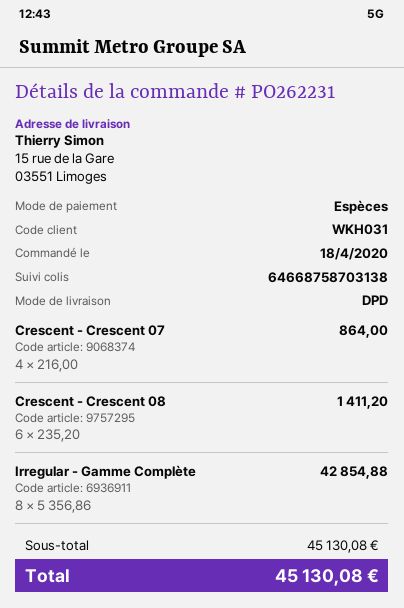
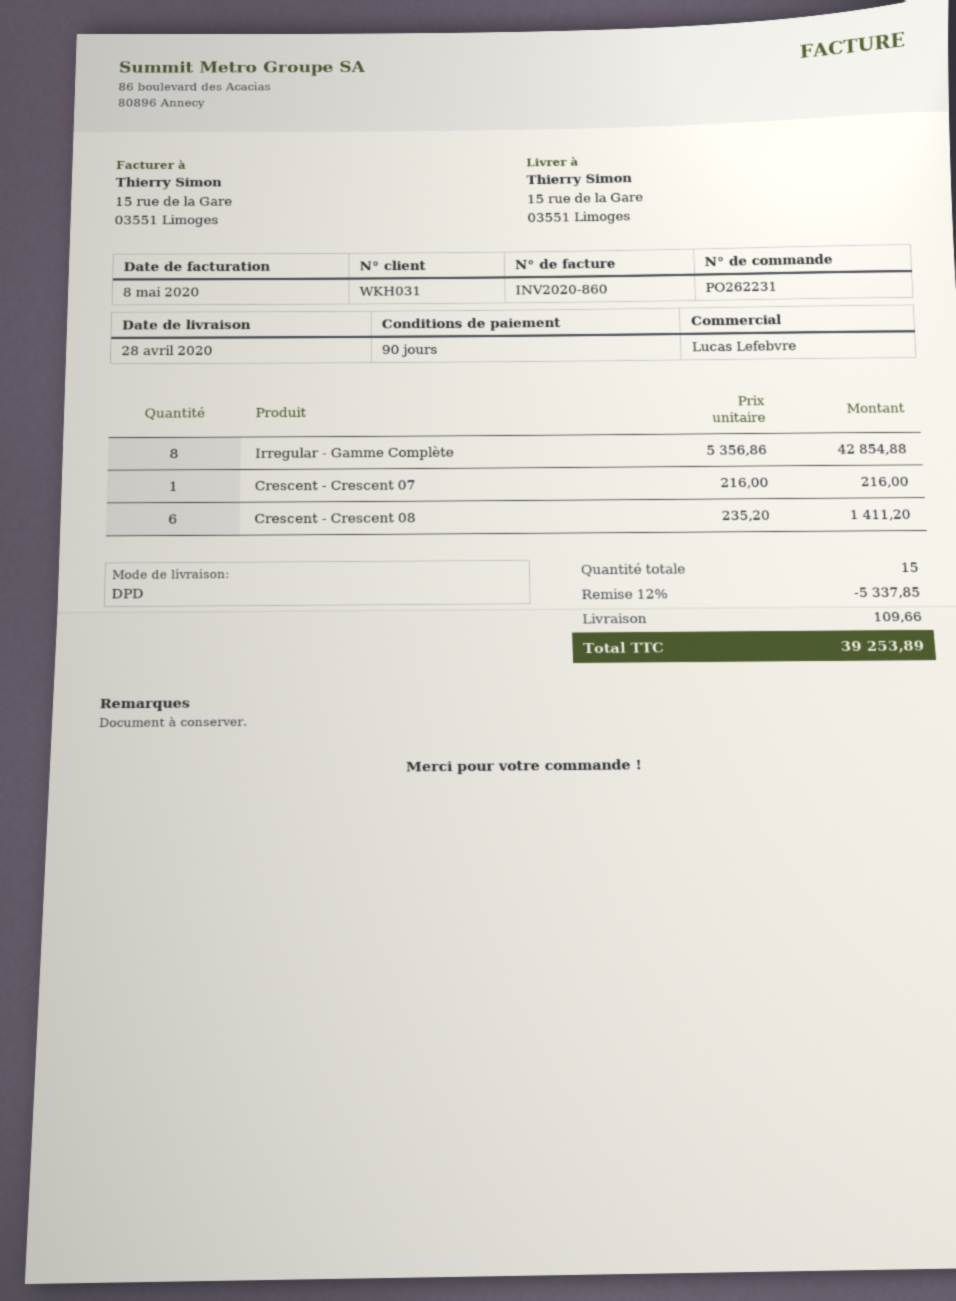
Crescent - Crescent 07: 4 x 216.00 = 864.00 -> 1 x 216.00 = 216.00
discount: none -> 12% = 5337.85
shipping: none -> 109.66
total: 45130.08 -> 39253.89

